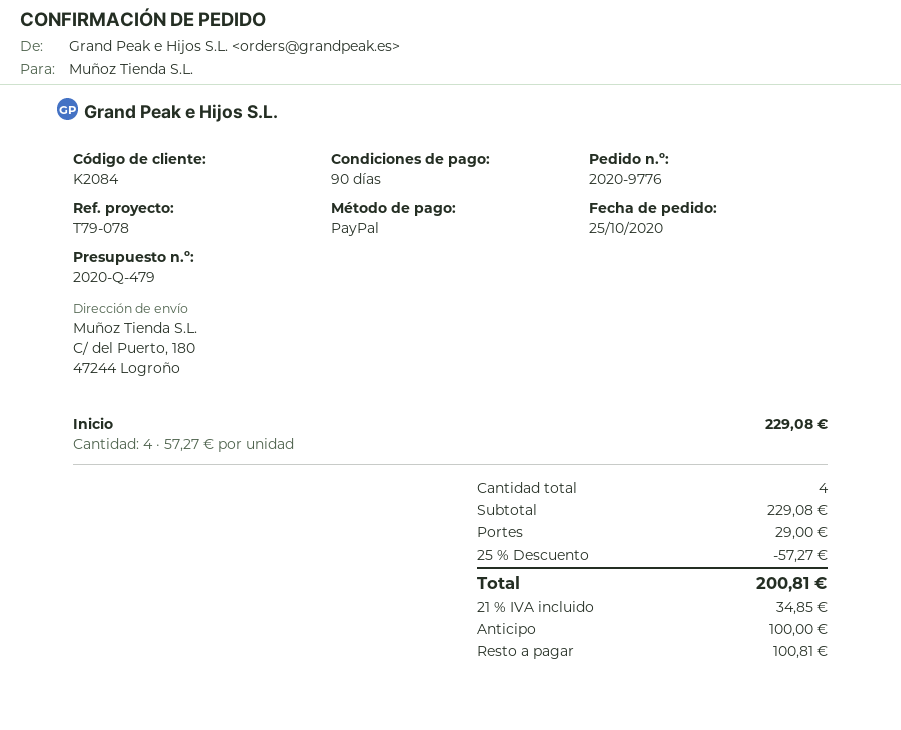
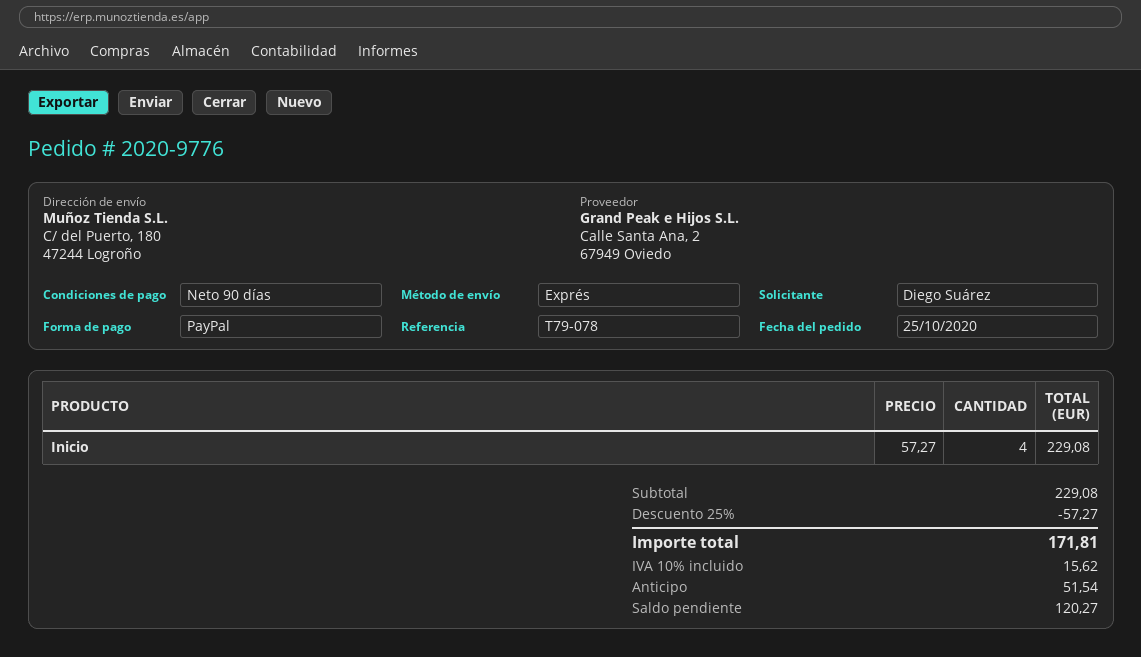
shipping: 29.00 -> none
tax: 21% = 34.85 -> 10% = 15.62
total: 200.81 -> 171.81
deposit: 100.00 -> 51.54
balance: 100.81 -> 120.27

